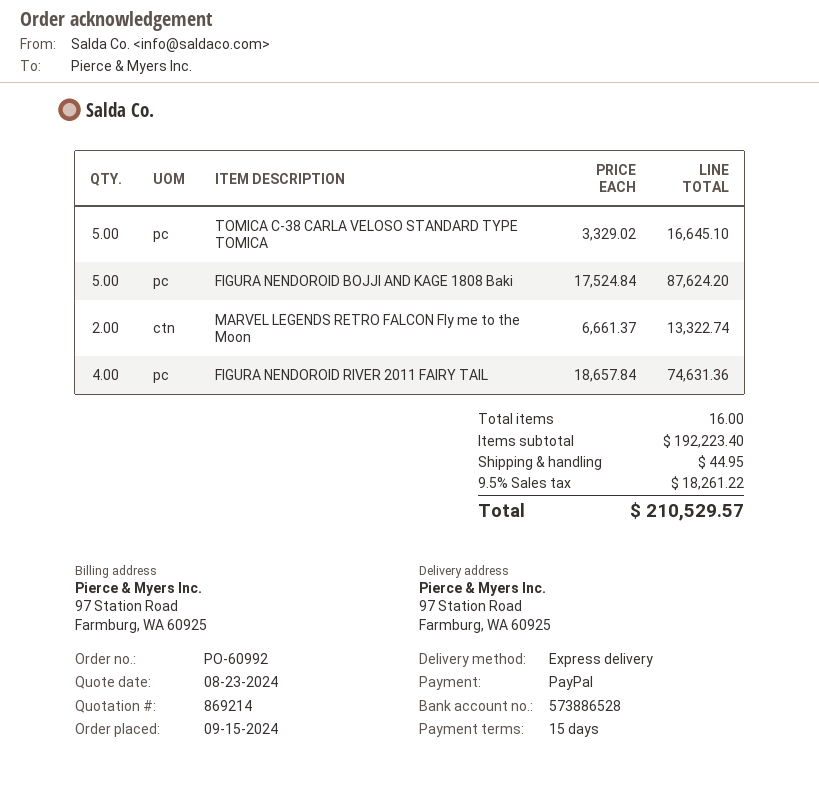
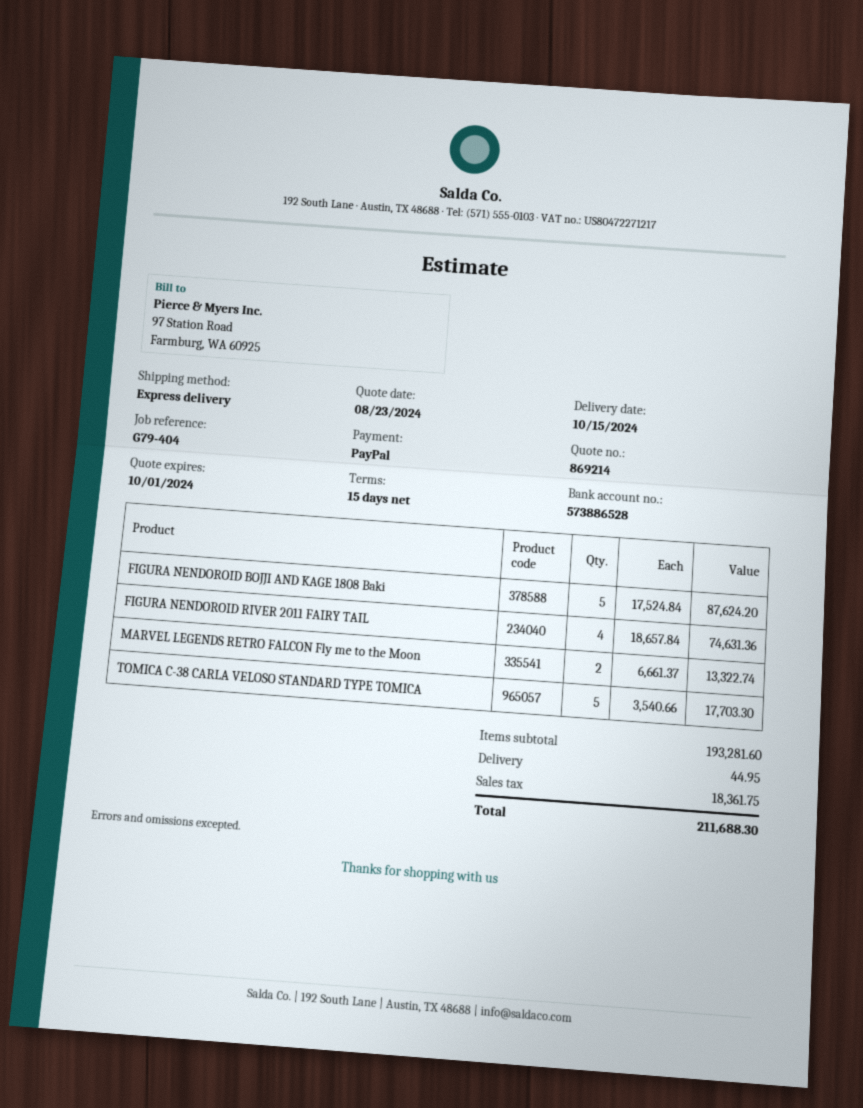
TOMICA C-38 CARLA VELOSO STANDARD TYPE TOMICA: 5 x 3329.02 = 16645.10 -> 5 x 3540.66 = 17703.30
subtotal: 192223.40 -> 193281.60
tax: 18261.22 -> 18361.75
total: 210529.57 -> 211688.30

